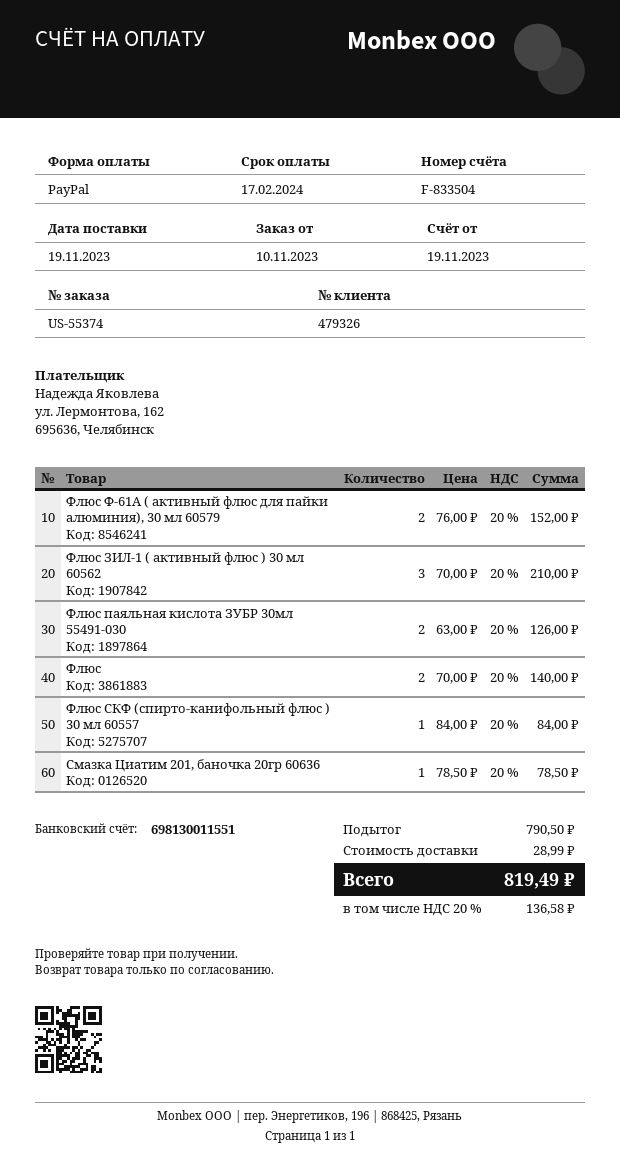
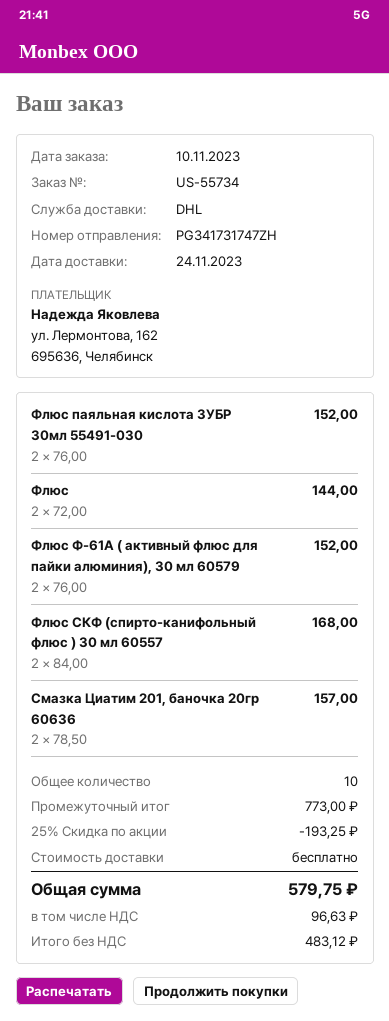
order number: US-55374 -> US-55734
delivery date: 2023-11-19 -> 2023-11-24
Флюс ЗИЛ-1 ( активный флюс ) 30 мл 60562: 3 x 70.00 = 210.00 -> none
Флюс паяльная кислота ЗУБР 30мл 55491-030: 2 x 63.00 = 126.00 -> 2 x 76.00 = 152.00
Флюс: 2 x 70.00 = 140.00 -> 2 x 72.00 = 144.00
Флюс СКФ (спирто-канифольный флюс ) 30 мл 60557: 1 x 84.00 = 84.00 -> 2 x 84.00 = 168.00
Смазка Циатим 201, баночка 20гр 60636: 1 x 78.50 = 78.50 -> 2 x 78.50 = 157.00
subtotal: 790.50 -> 773.00
discount: none -> 25% = 193.25
shipping: 28.99 -> 0.00
tax: 136.58 -> 96.63
total: 819.49 -> 579.75

